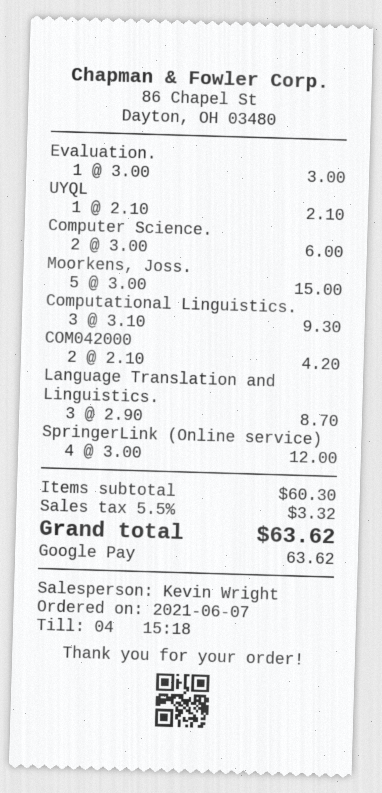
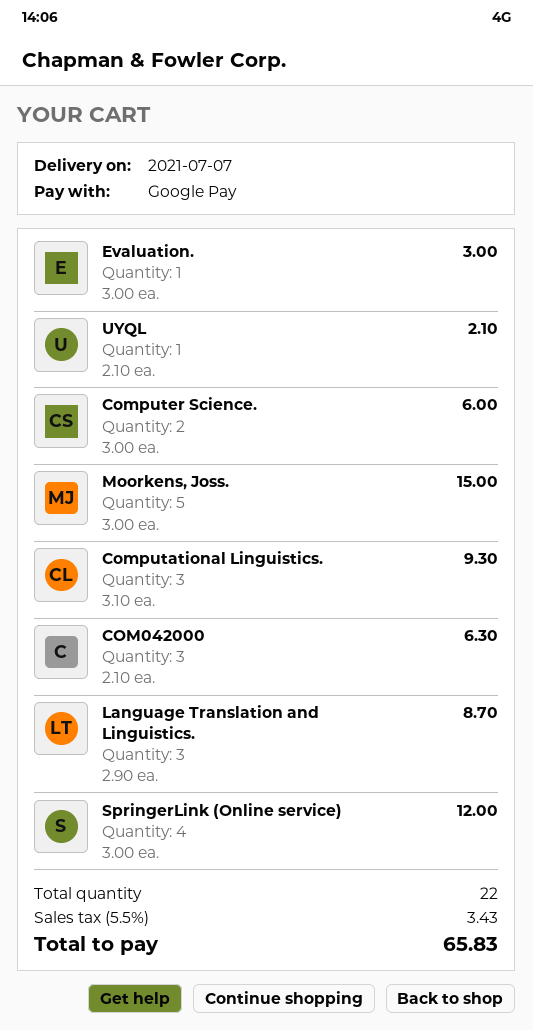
COM042000: 2 x 2.10 = 4.20 -> 3 x 2.10 = 6.30
tax: 5.5% = 3.32 -> 5.5% = 3.43
total: 63.62 -> 65.83

